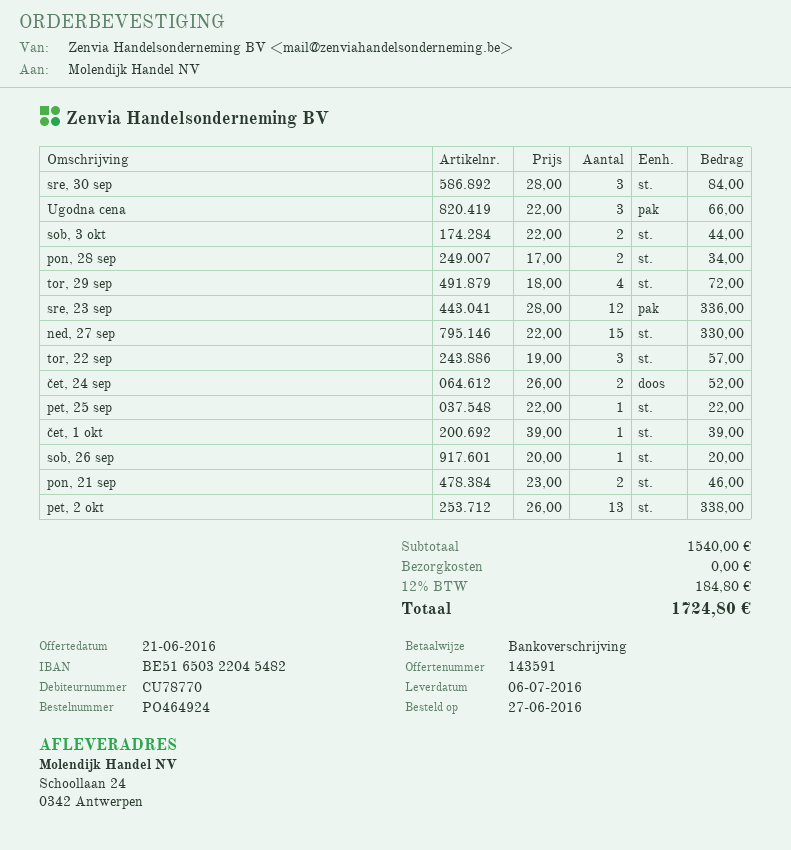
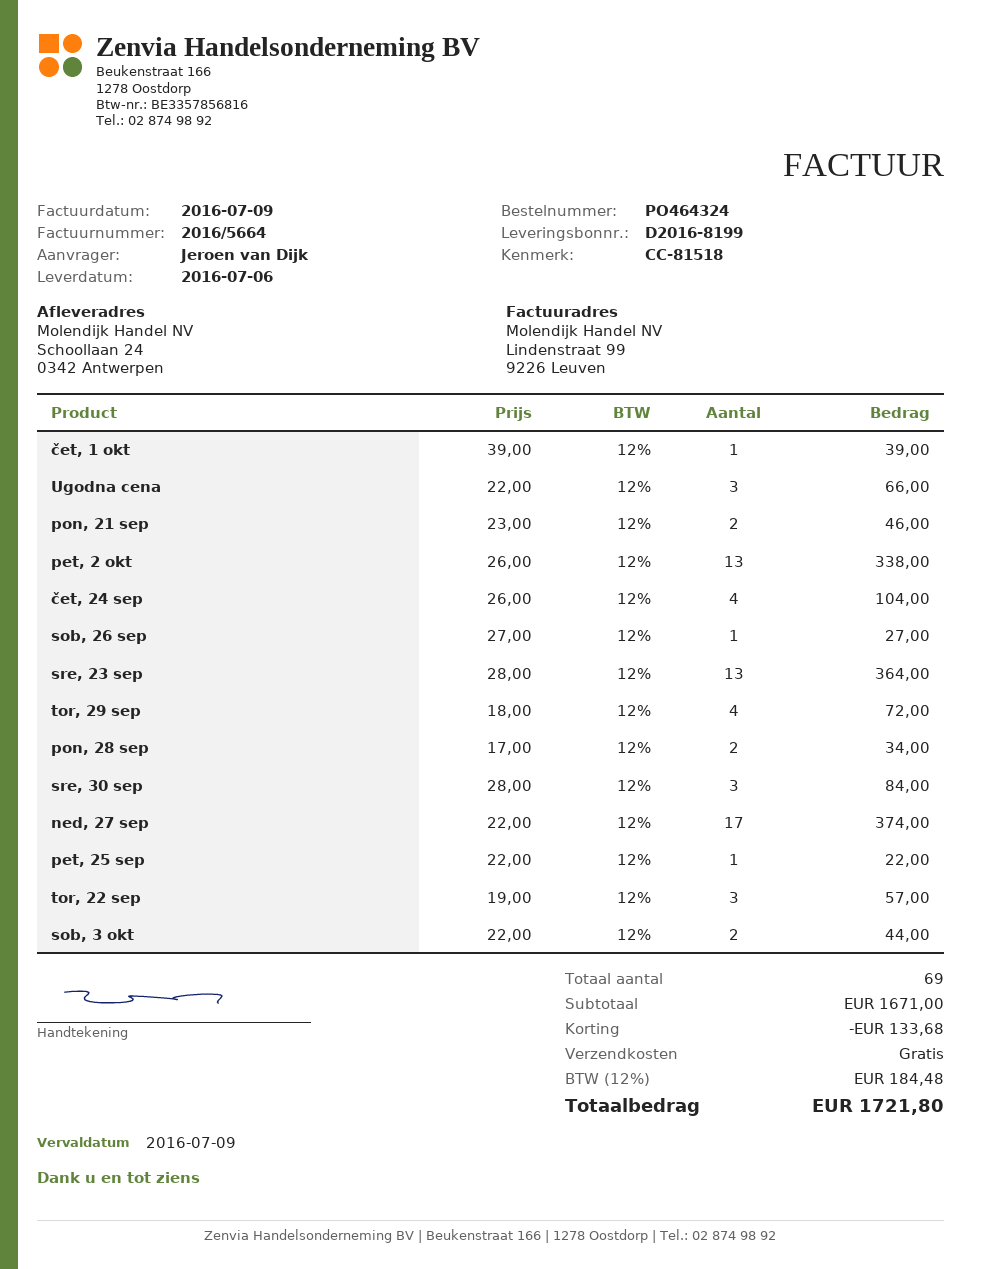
order number: PO464924 -> PO464324
sre, 23 sep: 12 x 28.00 = 336.00 -> 13 x 28.00 = 364.00
ned, 27 sep: 15 x 22.00 = 330.00 -> 17 x 22.00 = 374.00
čet, 24 sep: 2 x 26.00 = 52.00 -> 4 x 26.00 = 104.00
sob, 26 sep: 1 x 20.00 = 20.00 -> 1 x 27.00 = 27.00
subtotal: 1540.00 -> 1671.00
discount: none -> 133.68
tax: 12% = 184.80 -> 12% = 184.48
total: 1724.80 -> 1721.80

